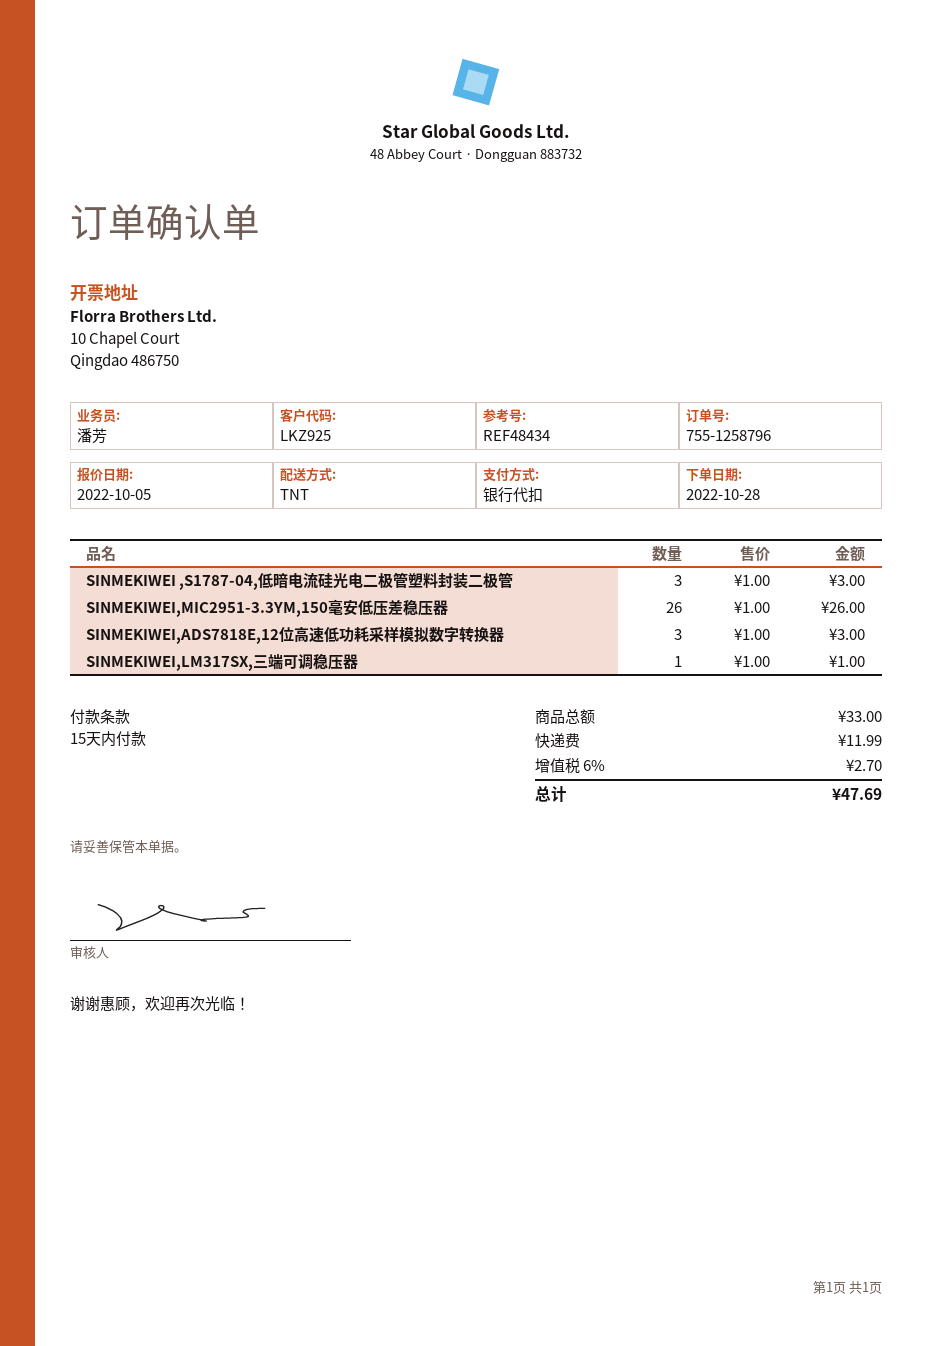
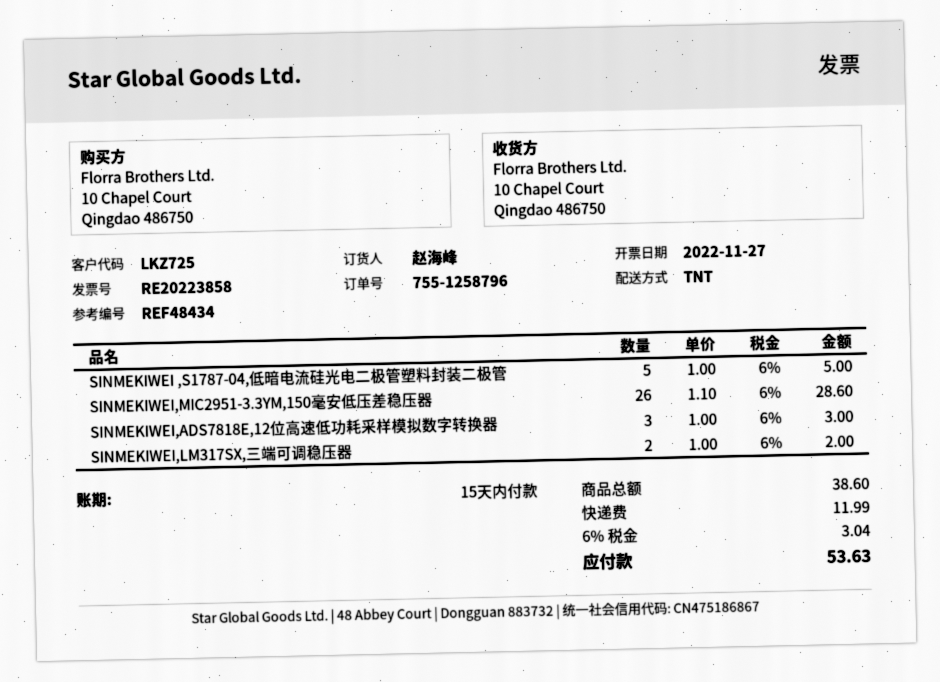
customer number: LKZ925 -> LKZ725
SINMEKIWEI ,S1787-04,低暗电流硅光电二极管塑料封装二极管: 3 x 1.00 = 3.00 -> 5 x 1.00 = 5.00
SINMEKIWEI,MIC2951-3.3YM,150毫安低压差稳压器: 26 x 1.00 = 26.00 -> 26 x 1.10 = 28.60
SINMEKIWEI,LM317SX,三端可调稳压器: 1 x 1.00 = 1.00 -> 2 x 1.00 = 2.00
subtotal: 33.00 -> 38.60
tax: 6% = 2.70 -> 6% = 3.04
total: 47.69 -> 53.63

